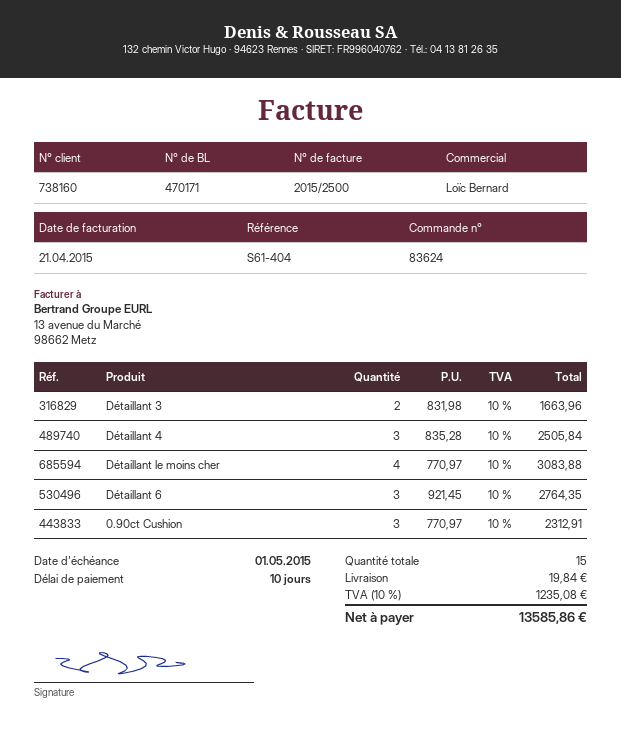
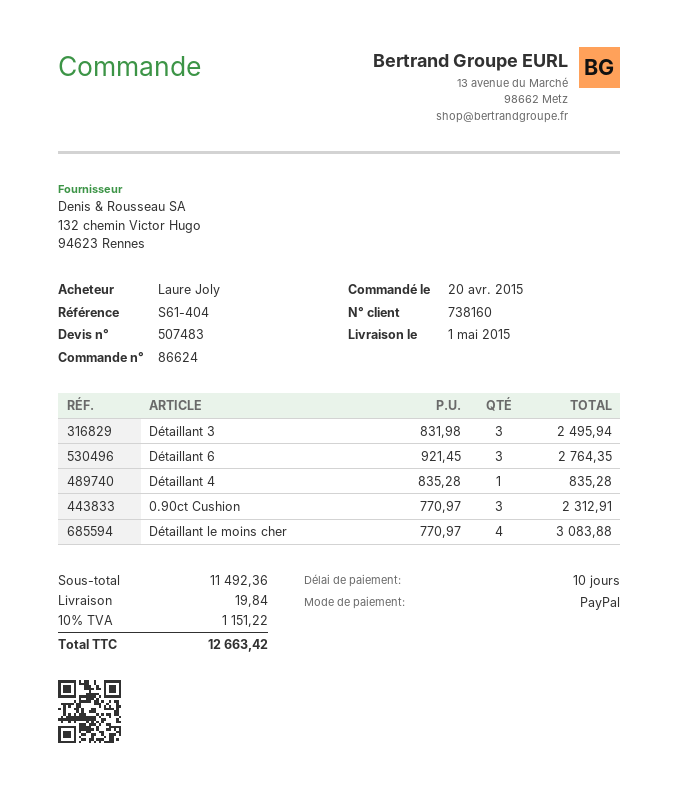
order number: 83624 -> 86624
Détaillant 3: 2 x 831.98 = 1663.96 -> 3 x 831.98 = 2495.94
Détaillant 4: 3 x 835.28 = 2505.84 -> 1 x 835.28 = 835.28
tax: 10% = 1235.08 -> 10% = 1151.22
total: 13585.86 -> 12663.42

